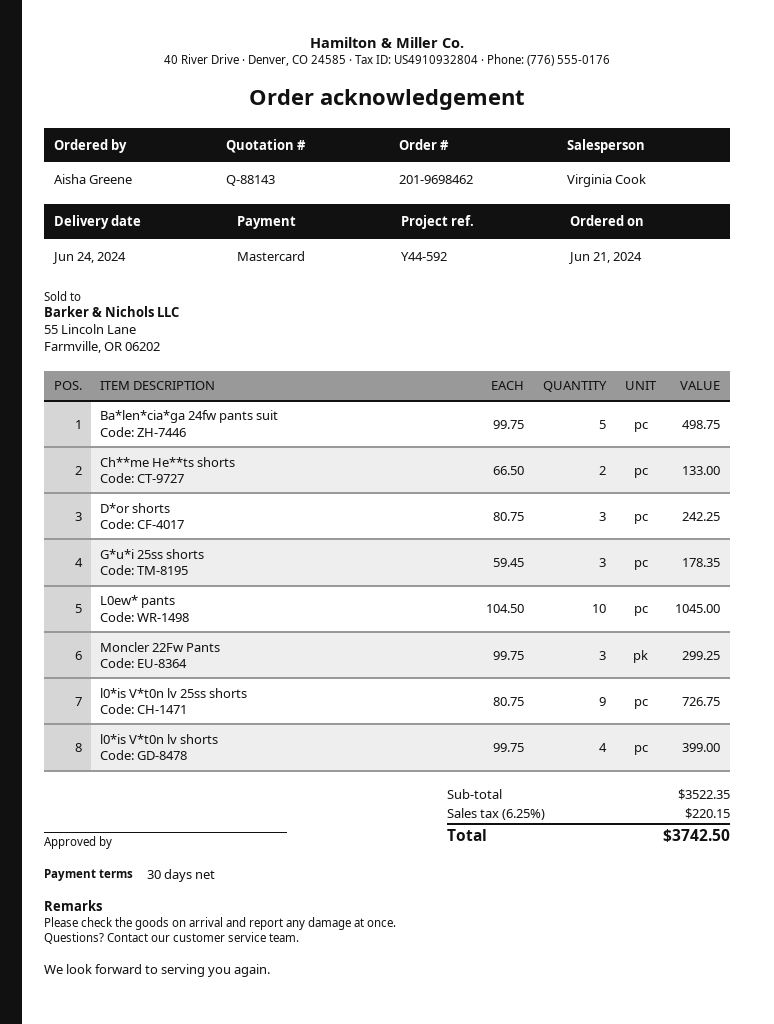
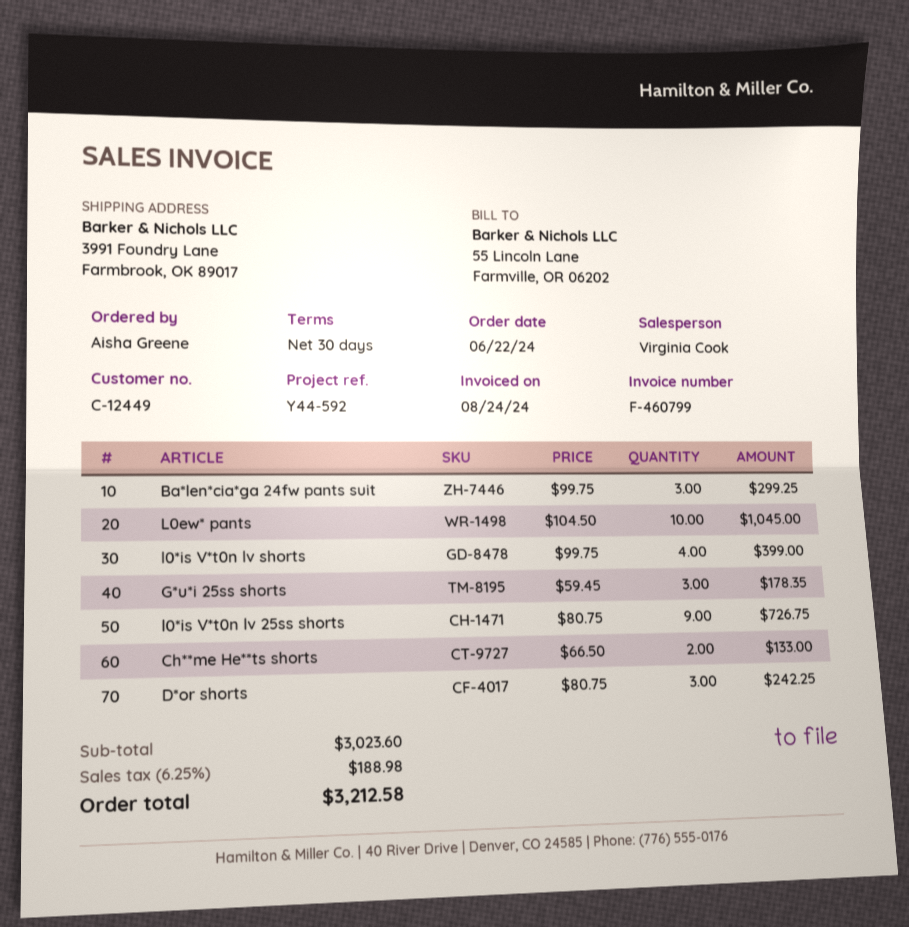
order date: 2024-06-21 -> 2024-06-22
Ba*len*cia*ga 24fw pants suit: 5 x 99.75 = 498.75 -> 3 x 99.75 = 299.25
Moncler 22Fw Pants: 3 x 99.75 = 299.25 -> none
subtotal: 3522.35 -> 3023.60
tax: 6.25% = 220.15 -> 6.25% = 188.98
total: 3742.50 -> 3212.58

